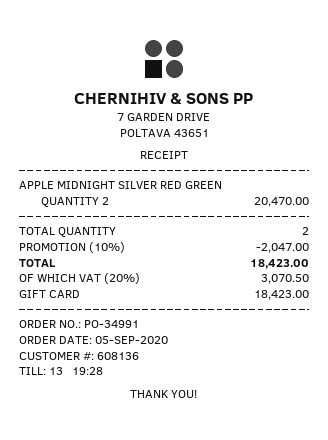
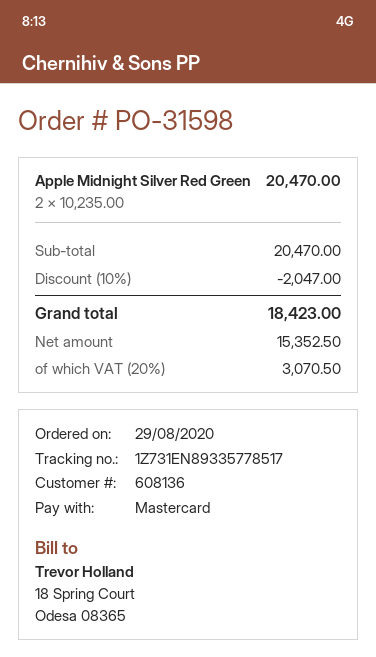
order number: PO-34991 -> PO-31598
order date: 2020-09-05 -> 2020-08-29
payment method: gift card -> Mastercard

